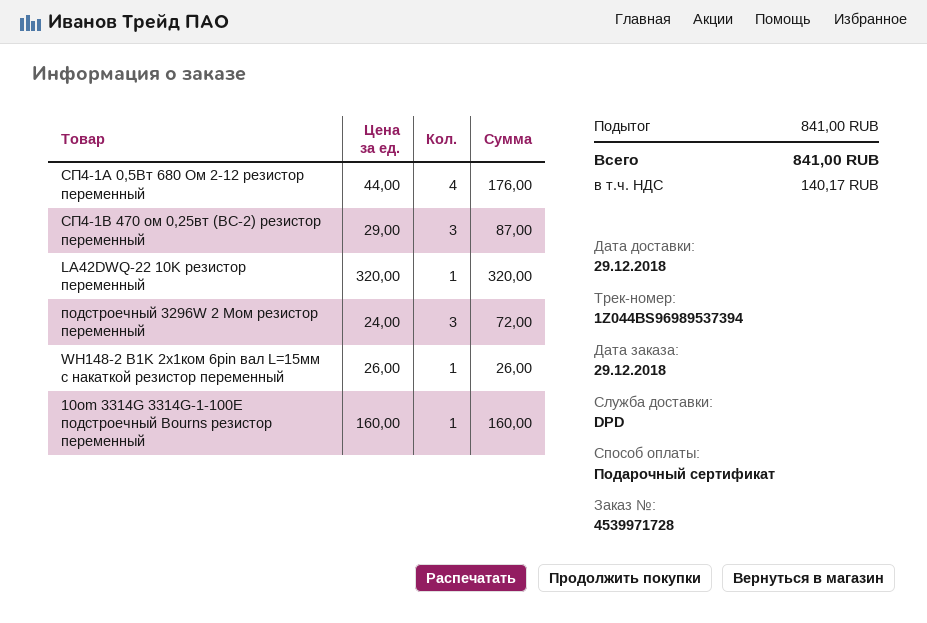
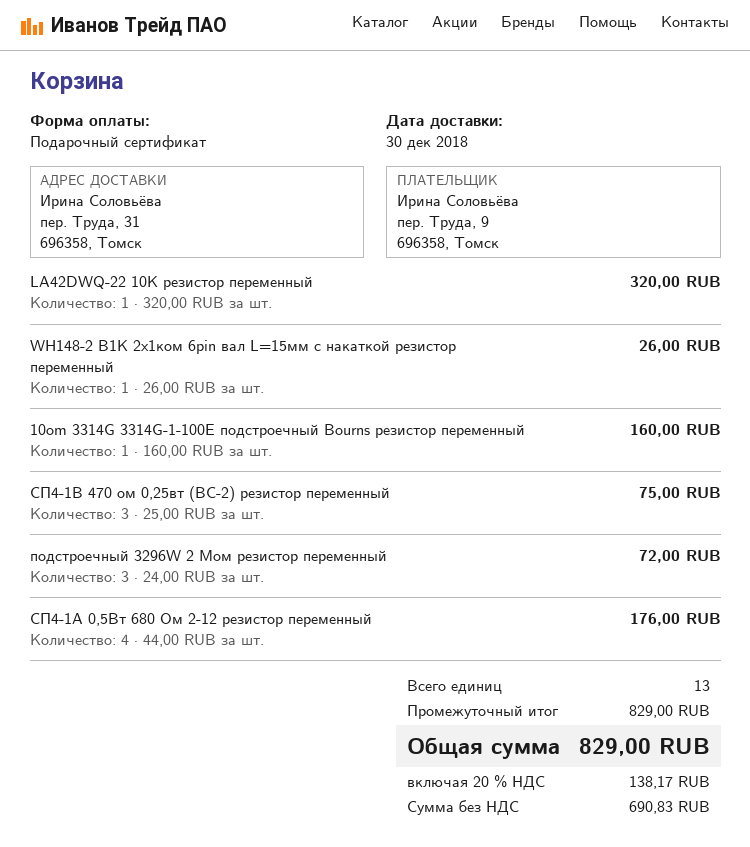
delivery date: 2018-12-29 -> 2018-12-30
СП4-1В 470 ом 0,25вт (ВС-2) резистор переменный: 3 x 29.00 = 87.00 -> 3 x 25.00 = 75.00
subtotal: 841.00 -> 829.00
tax: 140.17 -> 138.17
total: 841.00 -> 829.00

